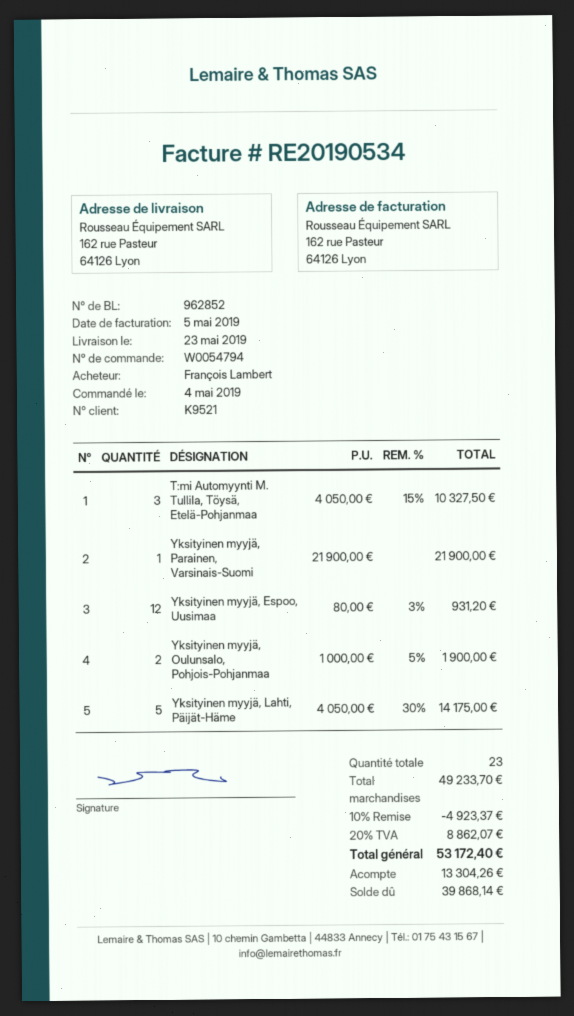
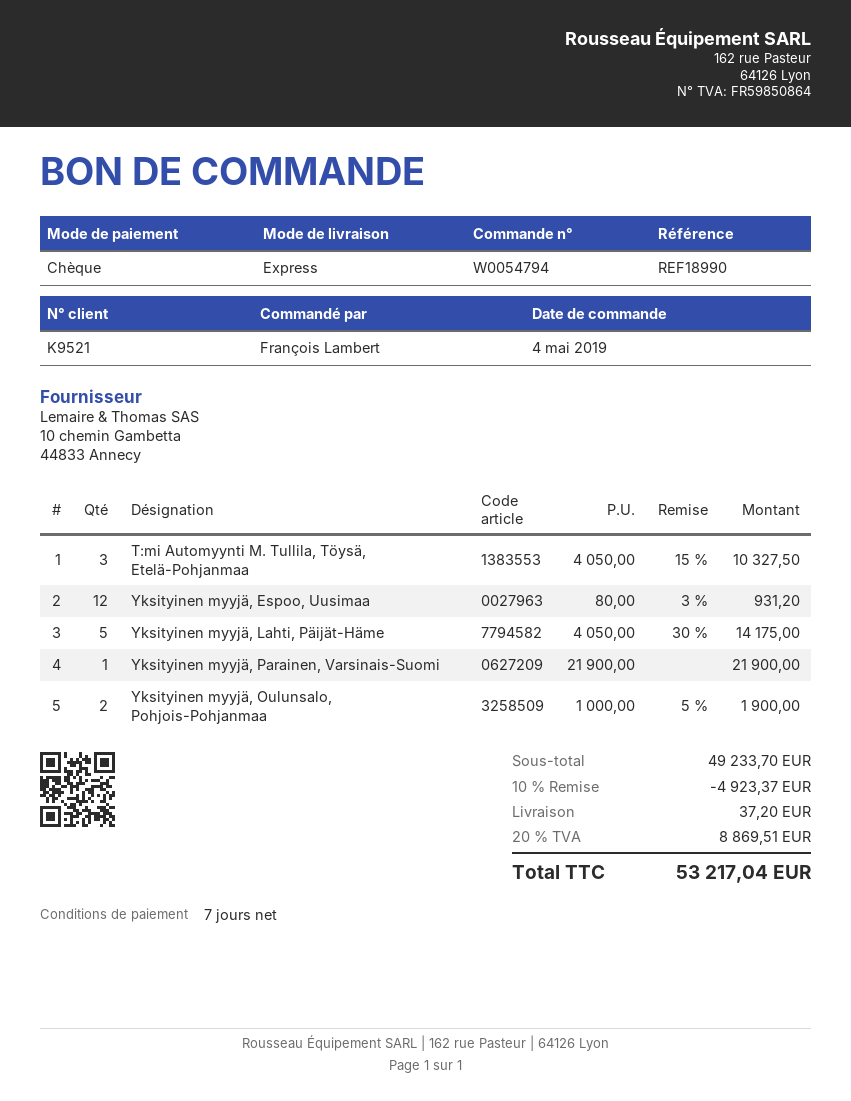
shipping: none -> 37.20
tax: 20% = 8862.07 -> 20% = 8869.51
total: 53172.40 -> 53217.04

